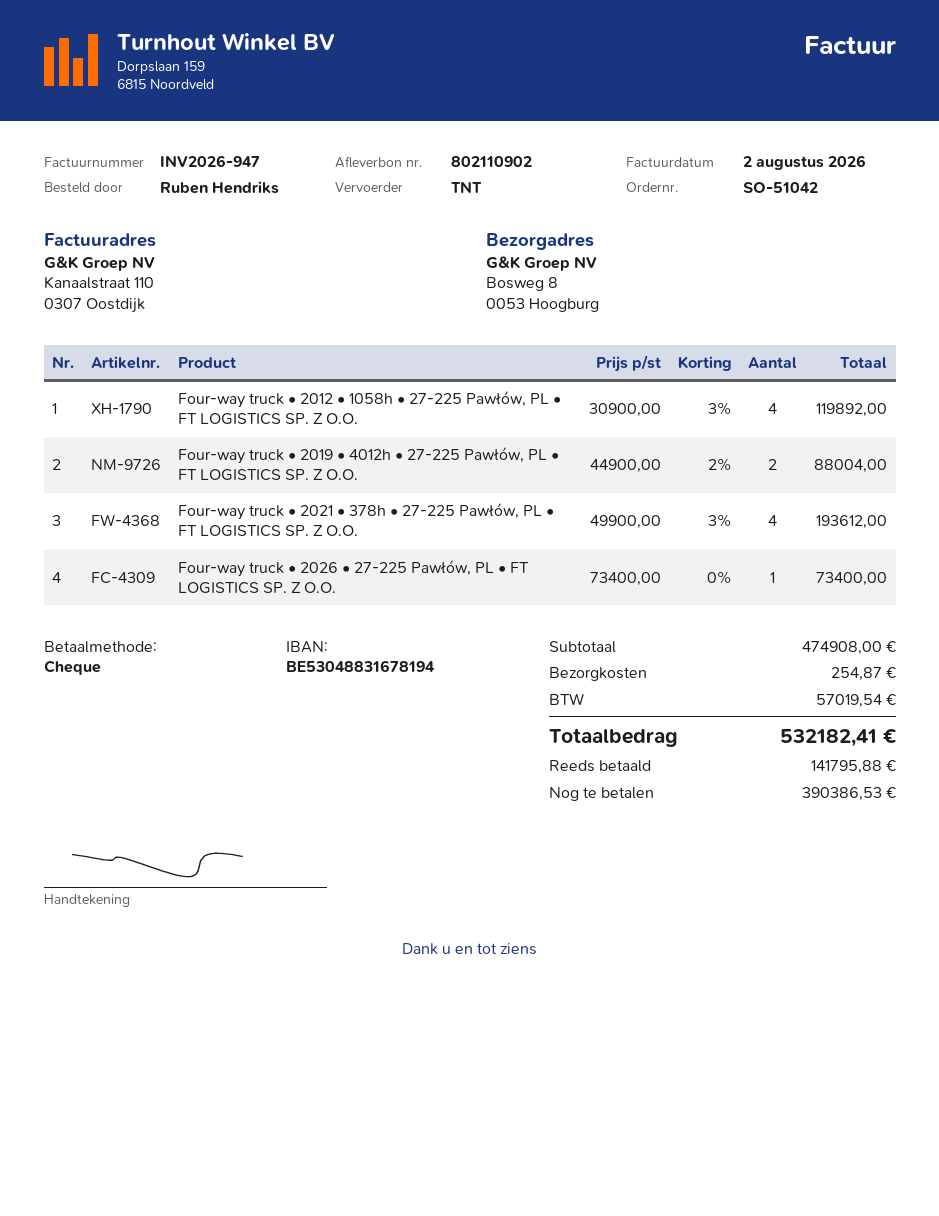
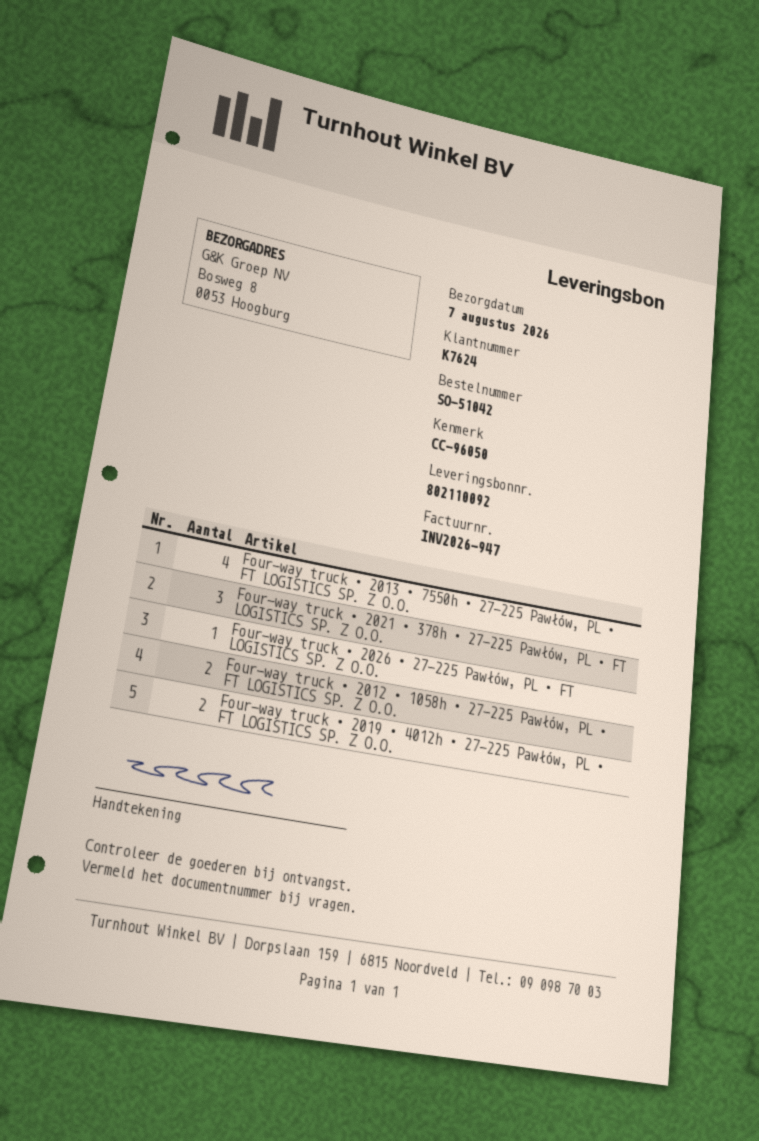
delivery note number: 802110902 -> 802110092
Four-way truck • 2012 • 1058h • 27-225 Pawłów, PL • FT LOGISTICS SP. Z O.O.: 4 -> 2
Four-way truck • 2021 • 378h • 27-225 Pawłów, PL • FT LOGISTICS SP. Z O.O.: 4 -> 3
Four-way truck • 2013 • 7550h • 27-225 Pawłów, PL • FT LOGISTICS SP. Z O.O.: none -> 4

